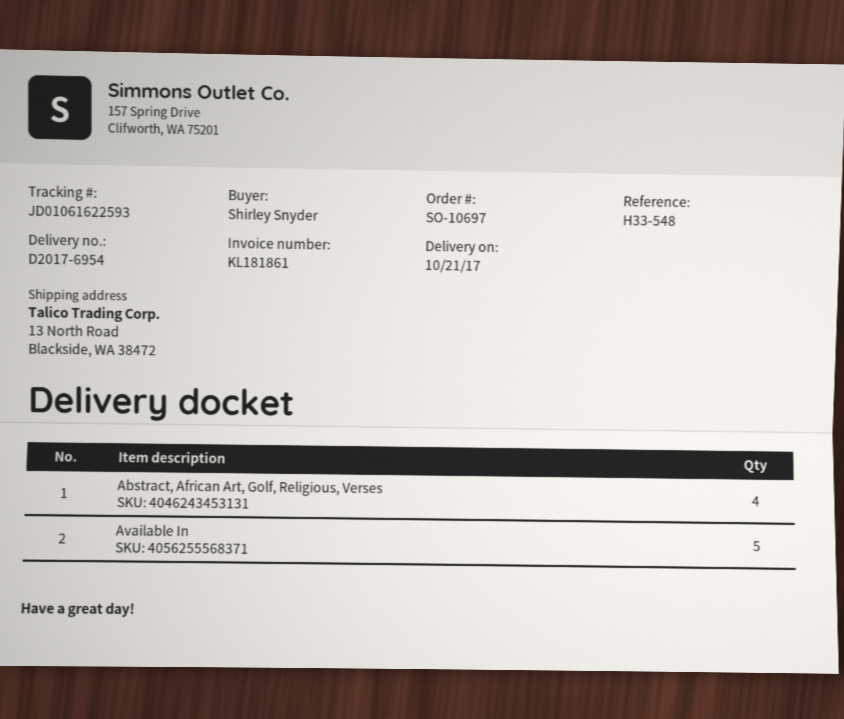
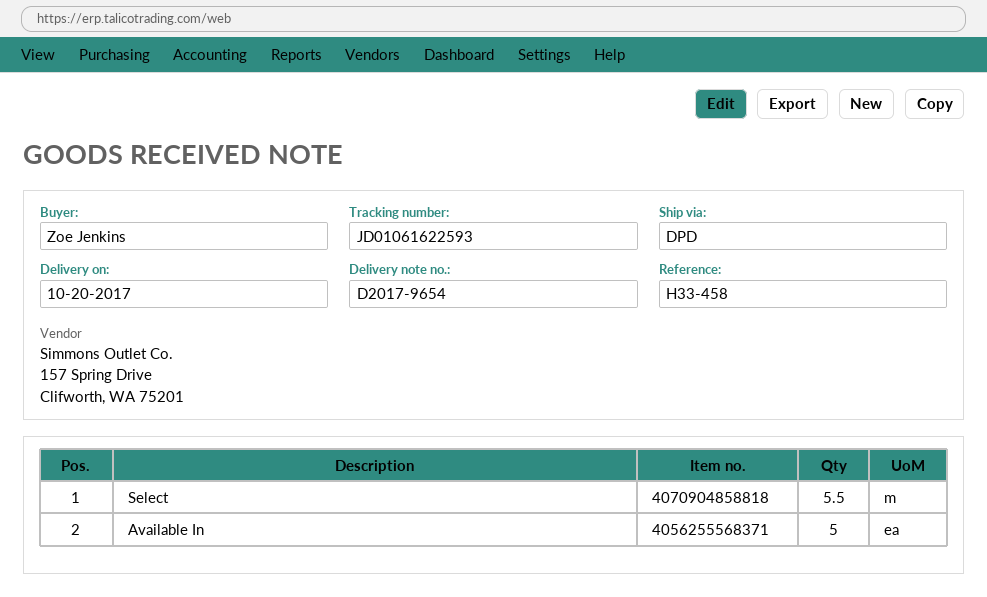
delivery note number: D2017-6954 -> D2017-9654
delivery date: 2017-10-21 -> 2017-10-20
reference: H33-548 -> H33-458
ordered by: Shirley Snyder -> Zoe Jenkins
Abstract, African Art, Golf, Religious, Verses: 4 -> none
Select: none -> 5.5

